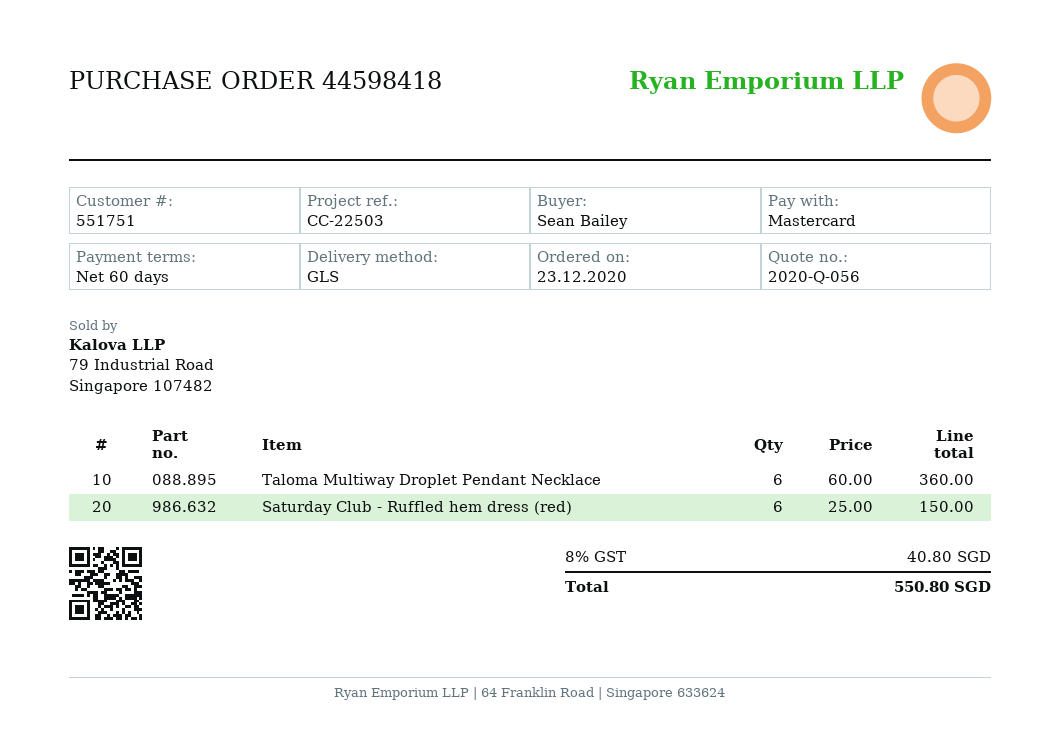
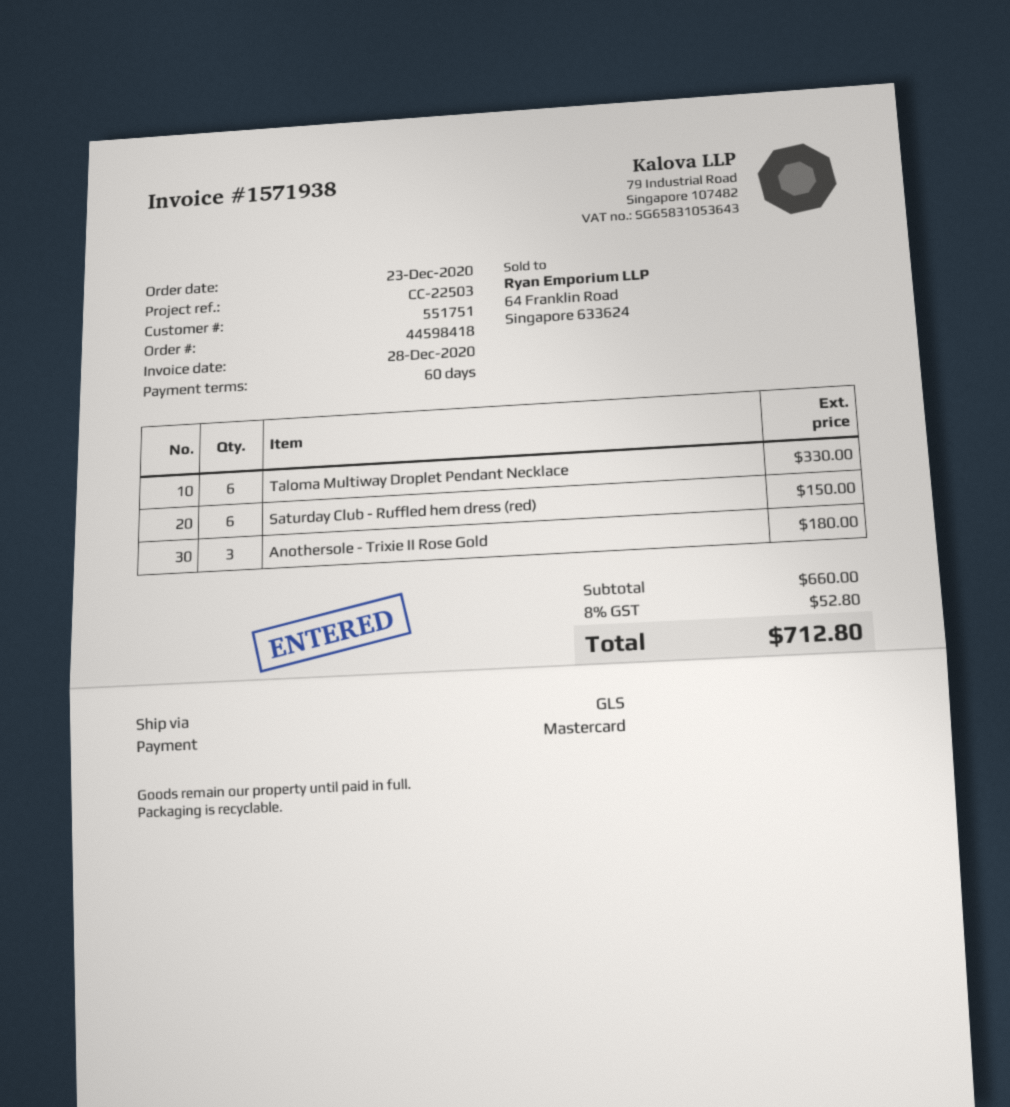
Taloma Multiway Droplet Pendant Necklace: 6 for 360.00 -> 6 for 330.00
Anothersole - Trixie II Rose Gold: none -> 3 for 180.00
tax: 8% = 40.80 -> 8% = 52.80
total: 550.80 -> 712.80

